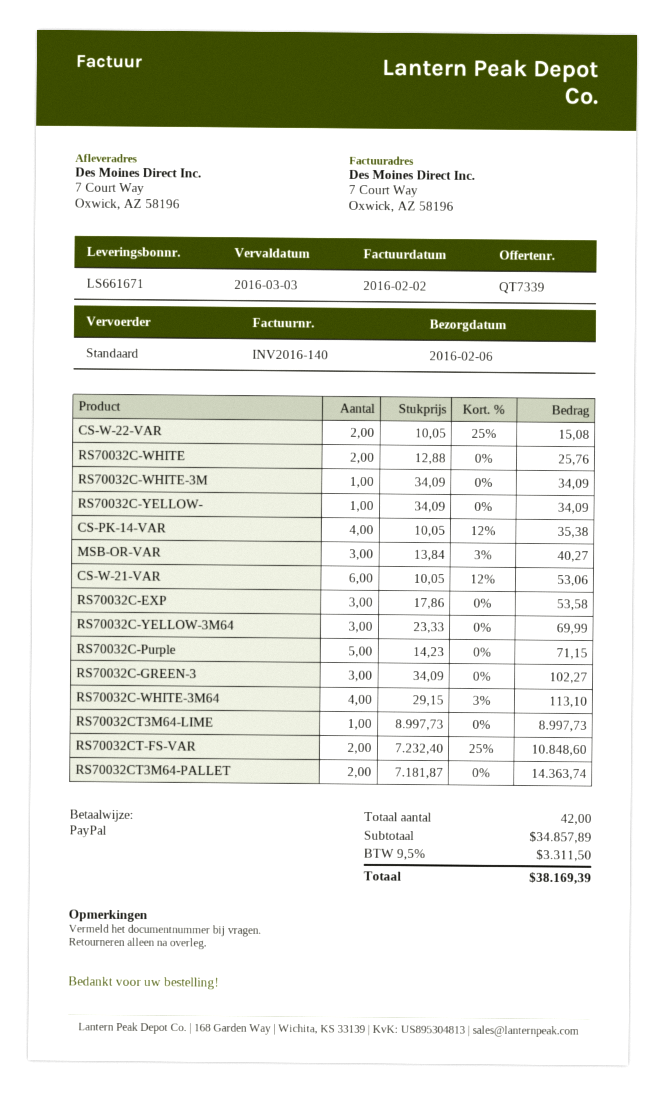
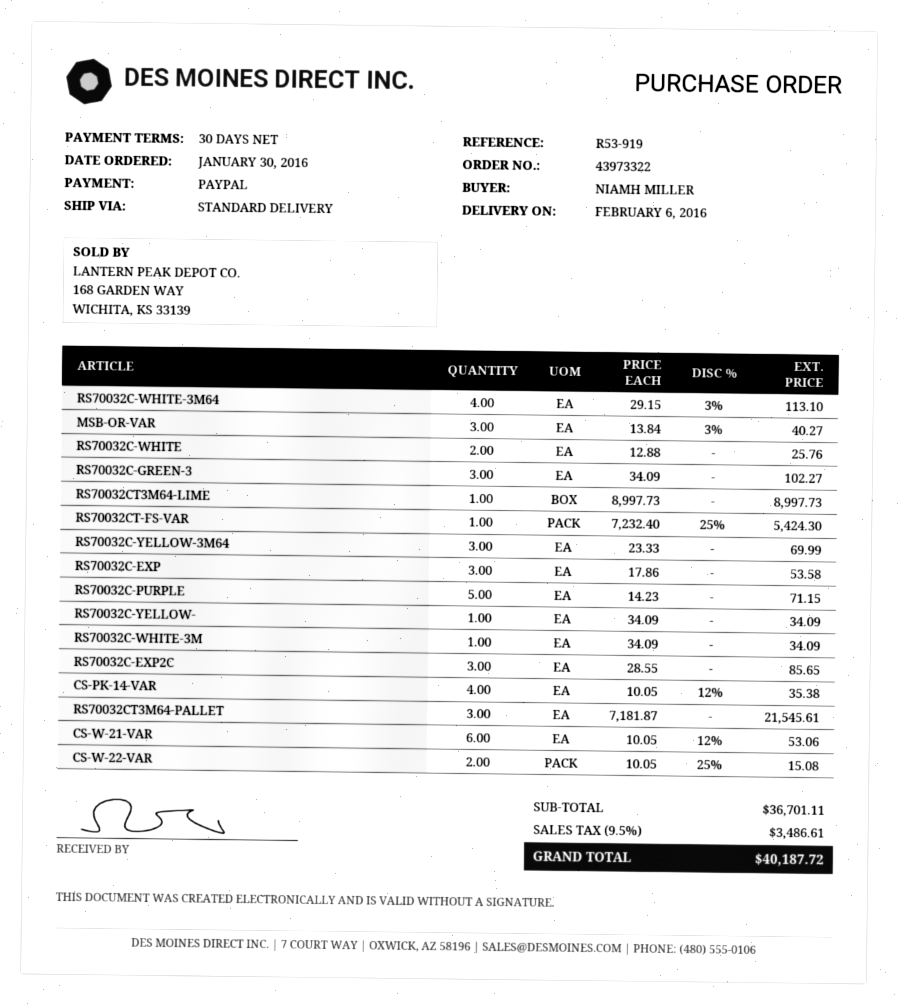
RS70032CT-FS-VAR: 2 x 7232.40 - 25% = 10848.60 -> 1 x 7232.40 - 25% = 5424.30
RS70032CT3M64-PALLET: 2 x 7181.87 = 14363.74 -> 3 x 7181.87 = 21545.61
RS70032C-EXP2C: none -> 3 x 28.55 = 85.65
subtotal: 34857.89 -> 36701.11
tax: 9.5% = 3311.50 -> 9.5% = 3486.61
total: 38169.39 -> 40187.72

